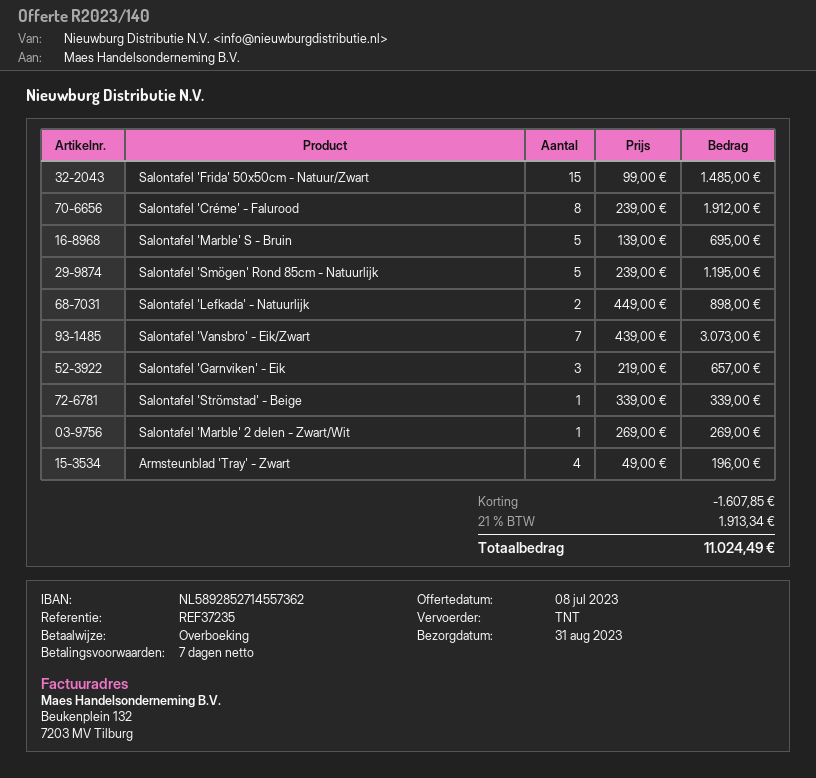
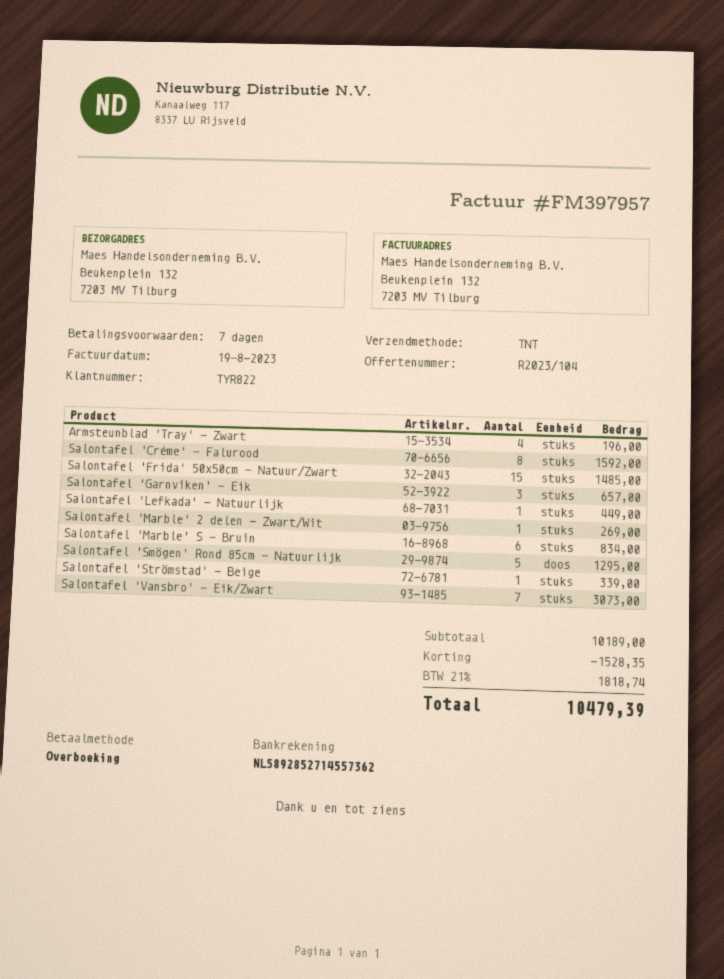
quote number: R2023/140 -> R2023/104
Salontafel 'Créme' - Falurood: 8 for 1912.00 -> 8 for 1592.00
Salontafel 'Marble' S - Bruin: 5 for 695.00 -> 6 for 834.00
Salontafel 'Smögen' Rond 85cm - Natuurlijk: 5 for 1195.00 -> 5 for 1295.00
Salontafel 'Lefkada' - Natuurlijk: 2 for 898.00 -> 1 for 449.00
discount: 1607.85 -> 1528.35
tax: 21% = 1913.34 -> 21% = 1818.74
total: 11024.49 -> 10479.39

